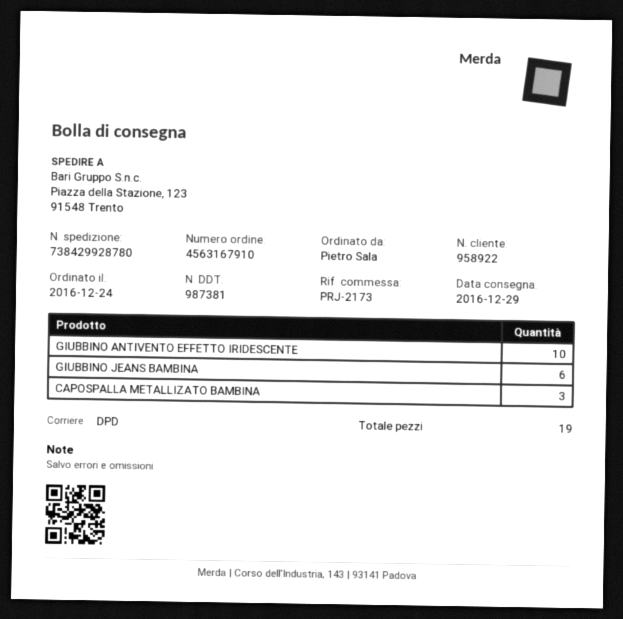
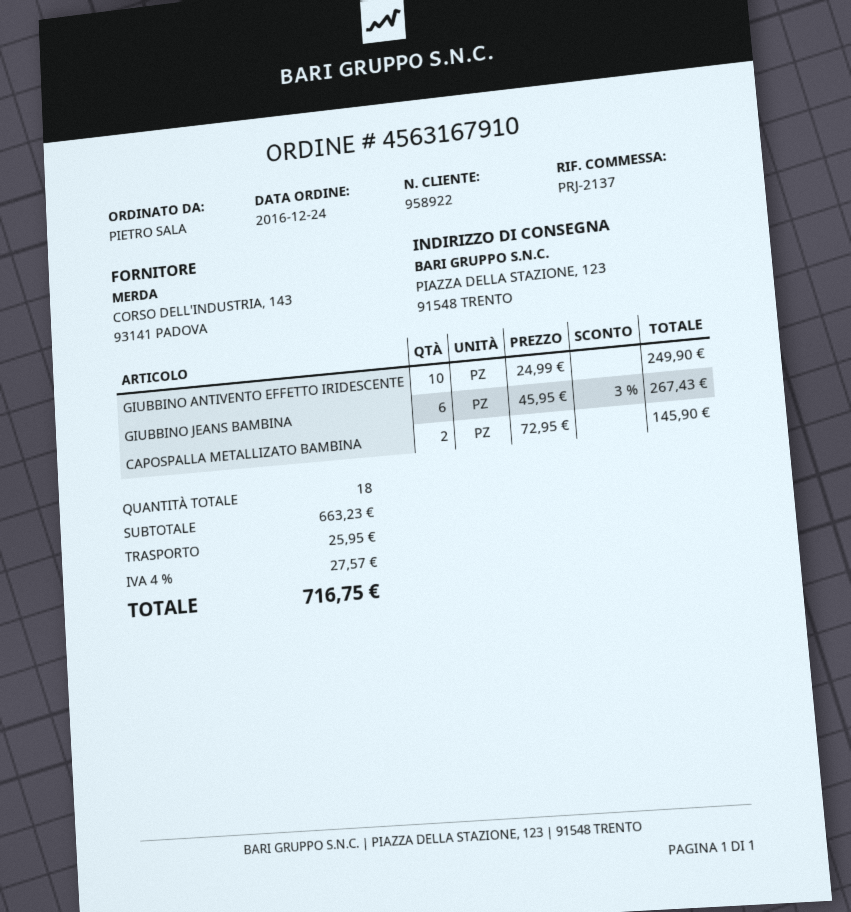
reference: PRJ-2173 -> PRJ-2137
CAPOSPALLA METALLIZATO BAMBINA: 3 -> 2
total quantity: 19 -> 18

